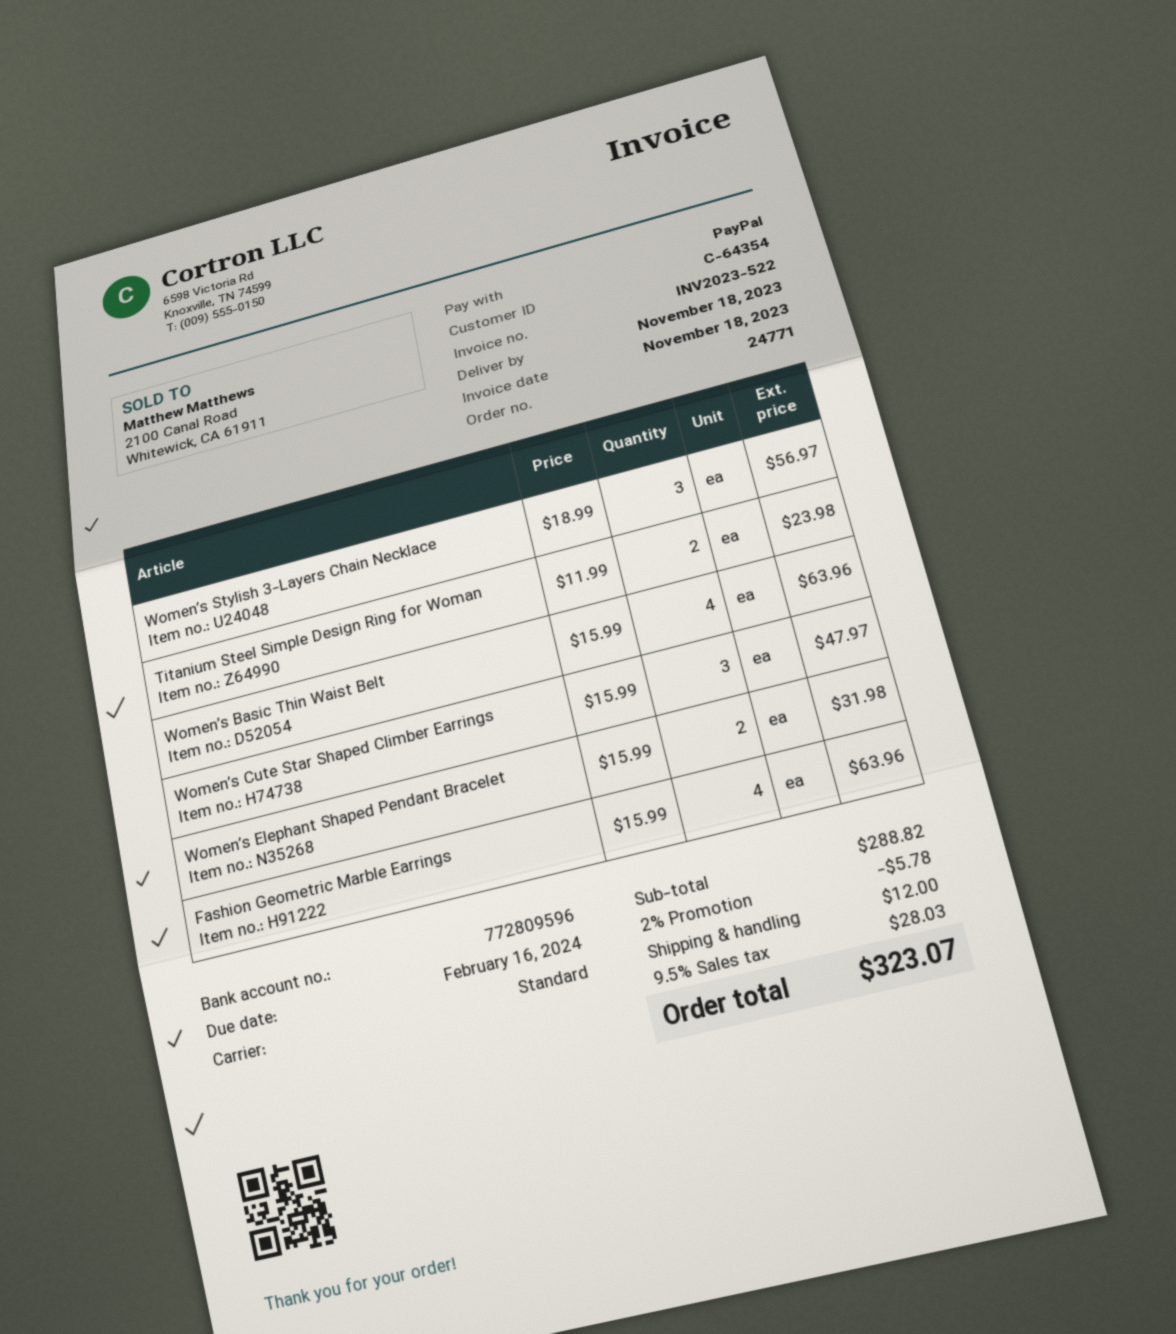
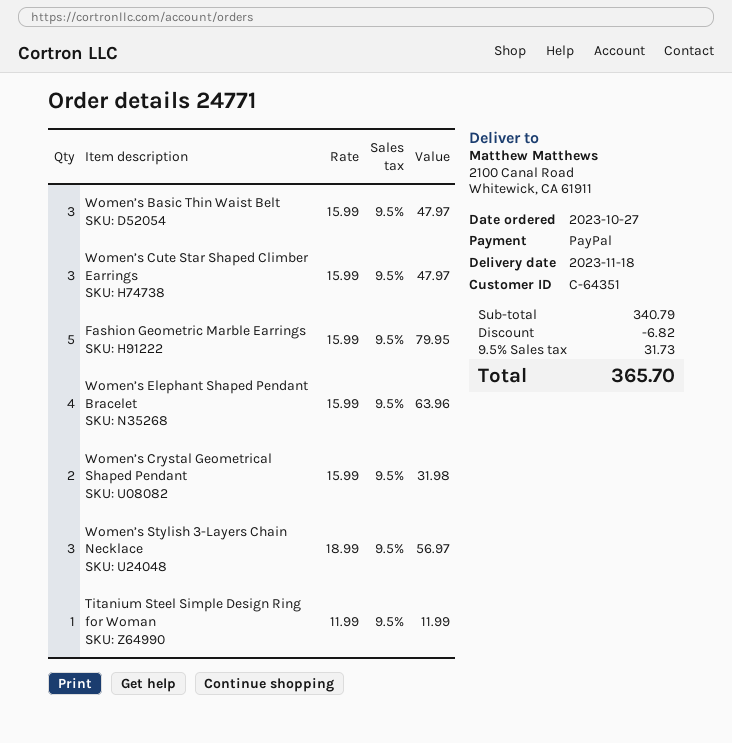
customer number: C-64354 -> C-64351
Titanium Steel Simple Design Ring for Woman: 2 x 11.99 = 23.98 -> 1 x 11.99 = 11.99
Women’s Basic Thin Waist Belt: 4 x 15.99 = 63.96 -> 3 x 15.99 = 47.97
Women’s Elephant Shaped Pendant Bracelet: 2 x 15.99 = 31.98 -> 4 x 15.99 = 63.96
Fashion Geometric Marble Earrings: 4 x 15.99 = 63.96 -> 5 x 15.99 = 79.95
Women’s Crystal Geometrical Shaped Pendant: none -> 2 x 15.99 = 31.98
subtotal: 288.82 -> 340.79
discount: 5.78 -> 6.82
shipping: 12.00 -> none
tax: 9.5% = 28.03 -> 9.5% = 31.73
total: 323.07 -> 365.70

